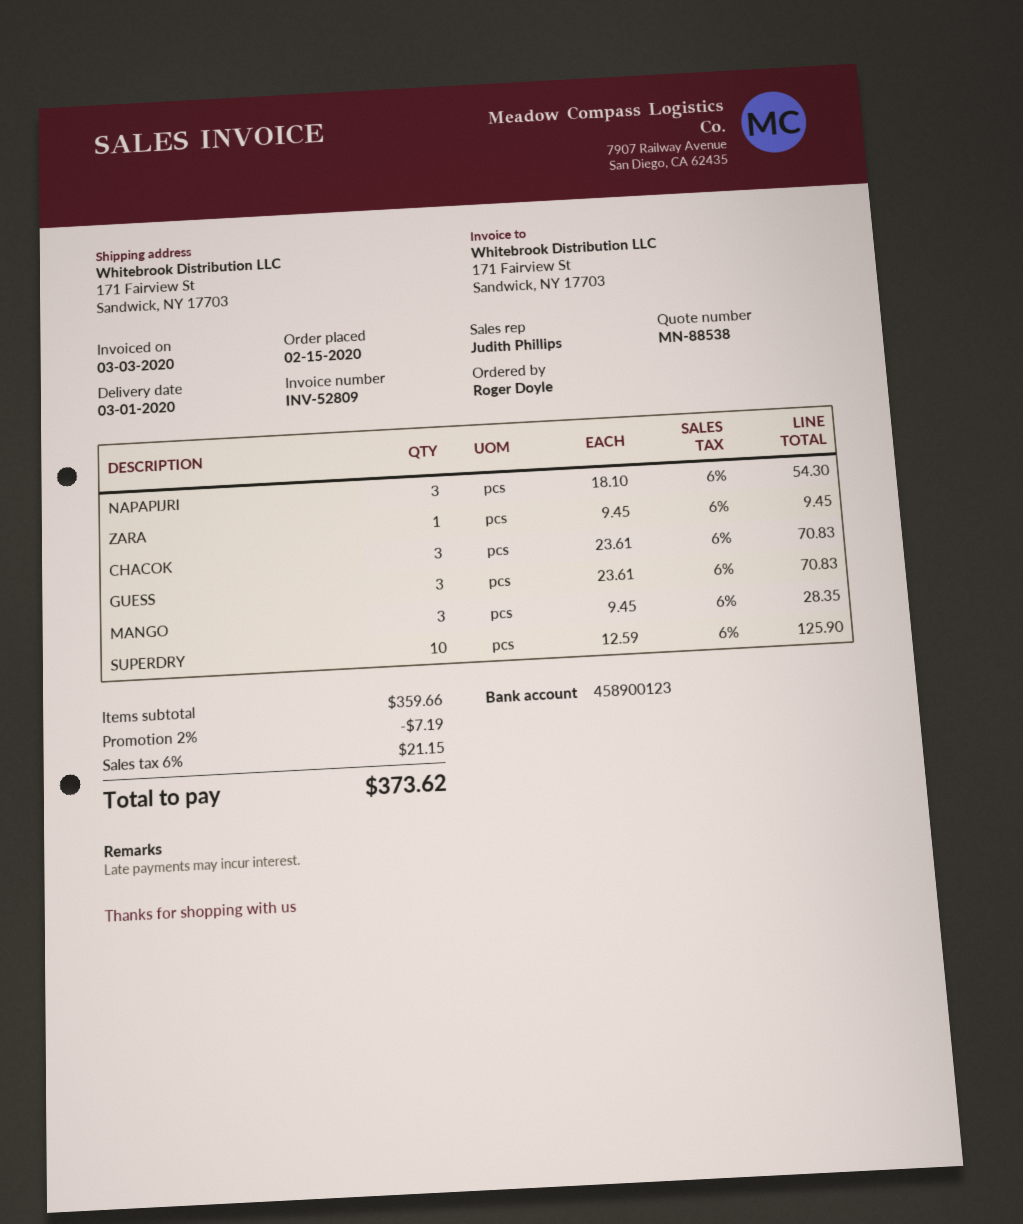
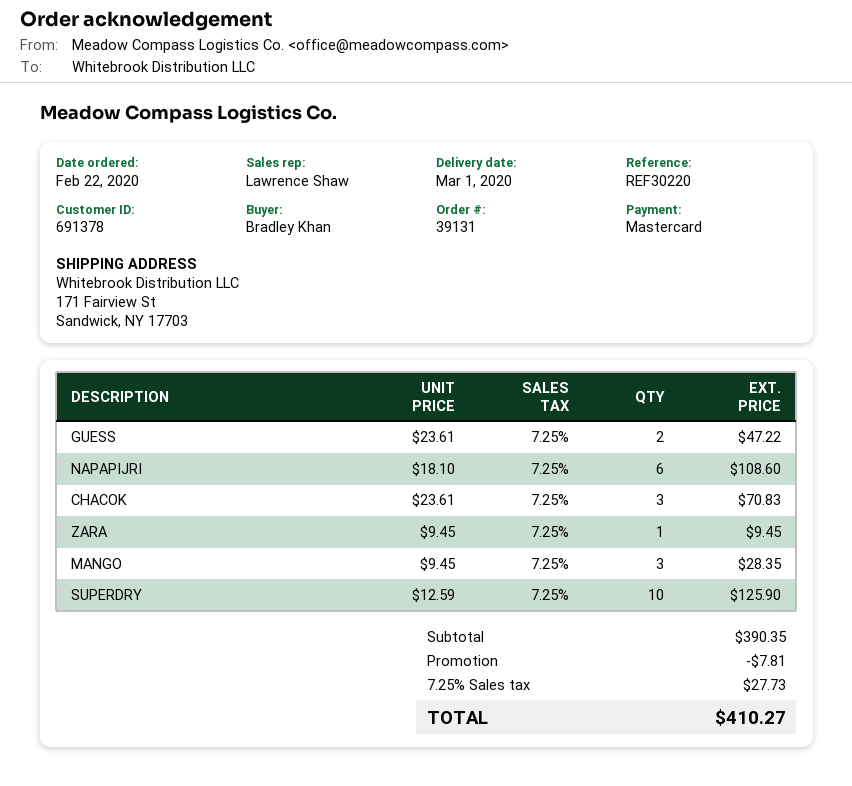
order date: 2020-02-15 -> 2020-02-22
ordered by: Roger Doyle -> Bradley Khan
sales rep: Judith Phillips -> Lawrence Shaw
NAPAPIJRI: 3 x 18.10 = 54.30 -> 6 x 18.10 = 108.60
GUESS: 3 x 23.61 = 70.83 -> 2 x 23.61 = 47.22
subtotal: 359.66 -> 390.35
discount: 7.19 -> 7.81
tax: 6% = 21.15 -> 7.25% = 27.73
total: 373.62 -> 410.27

